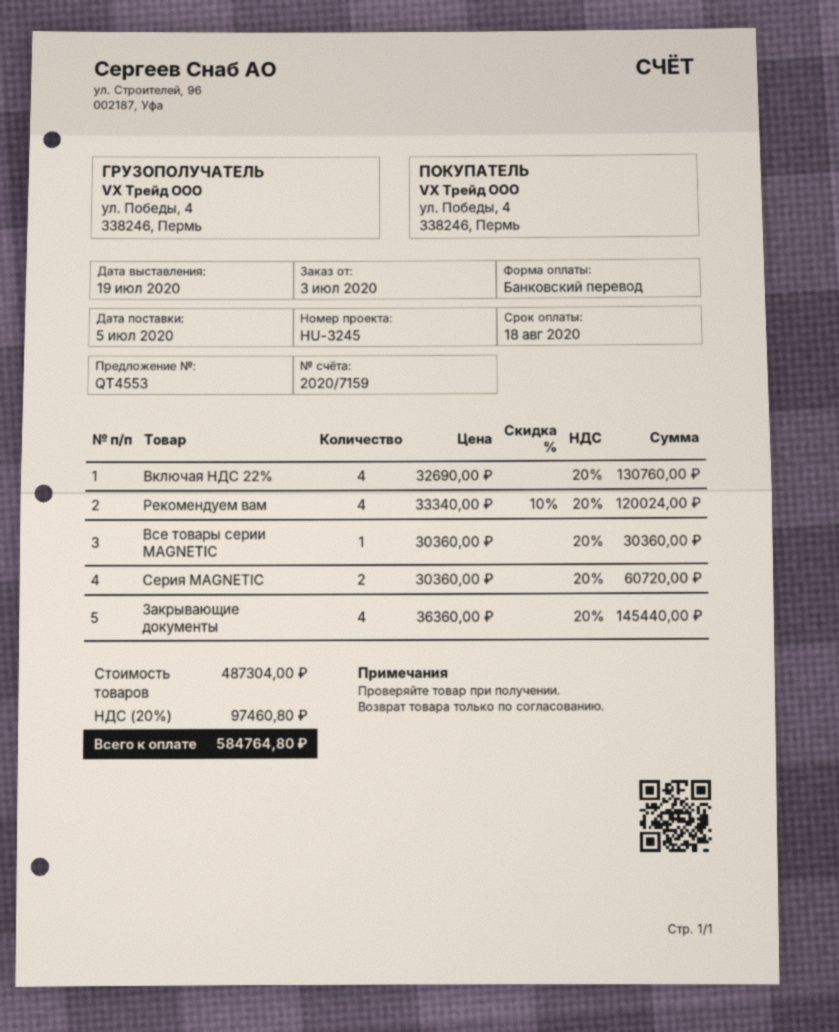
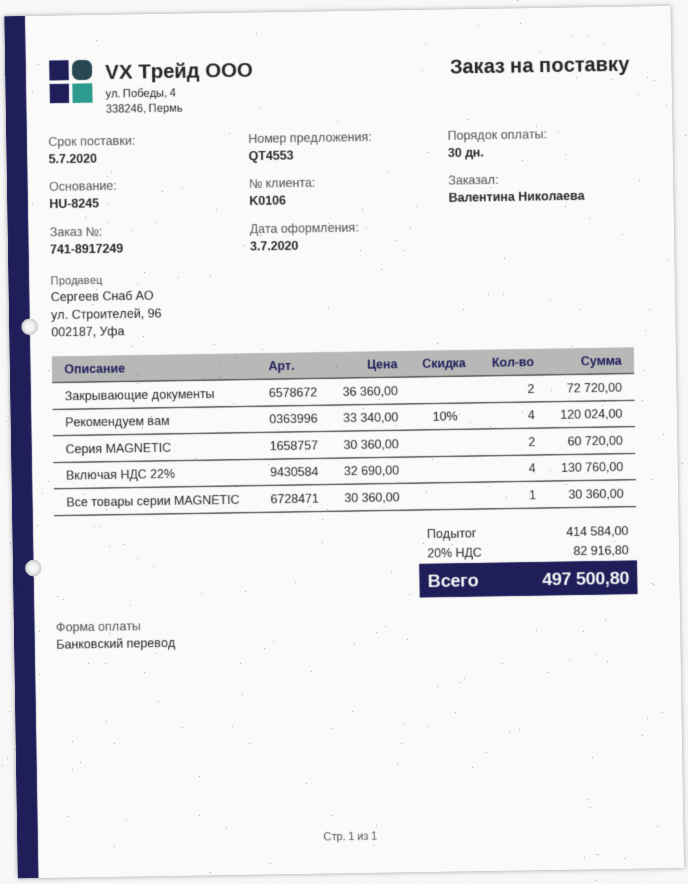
reference: HU-3245 -> HU-8245
Закрывающие документы: 4 x 36360.00 = 145440.00 -> 2 x 36360.00 = 72720.00
subtotal: 487304.00 -> 414584.00
tax: 20% = 97460.80 -> 20% = 82916.80
total: 584764.80 -> 497500.80

